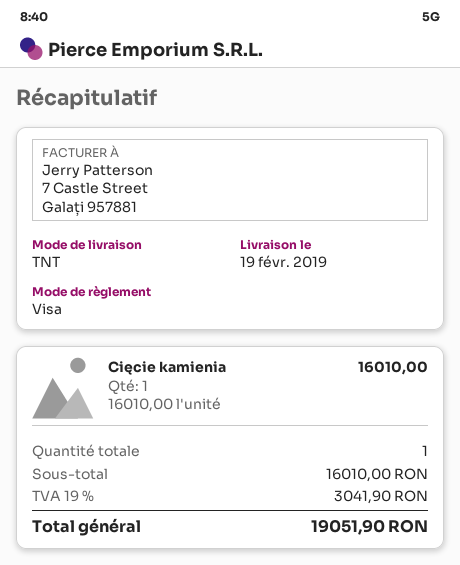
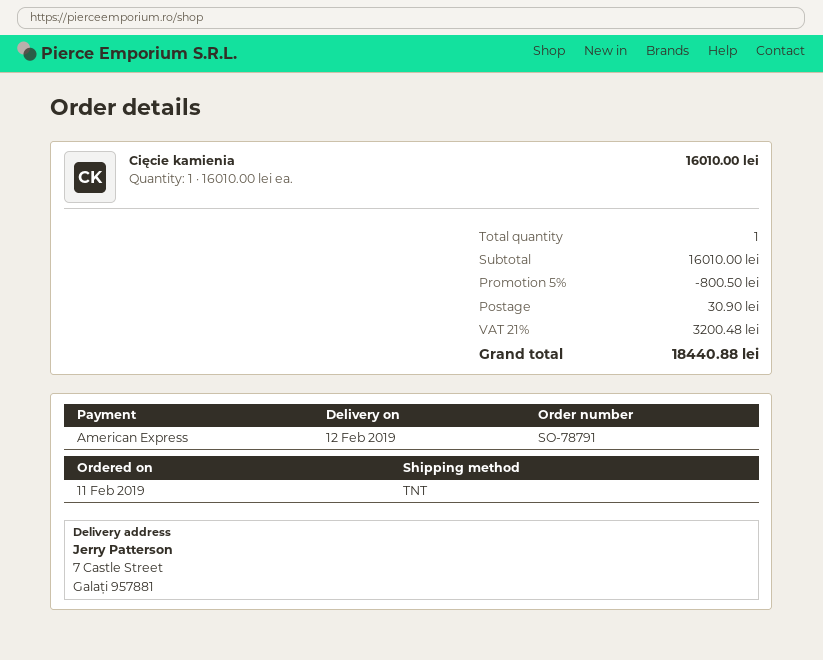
delivery date: 2019-02-19 -> 2019-02-12
payment method: Visa -> American Express
discount: none -> 5% = 800.50
shipping: none -> 30.90
tax: 19% = 3041.90 -> 21% = 3200.48
total: 19051.90 -> 18440.88

